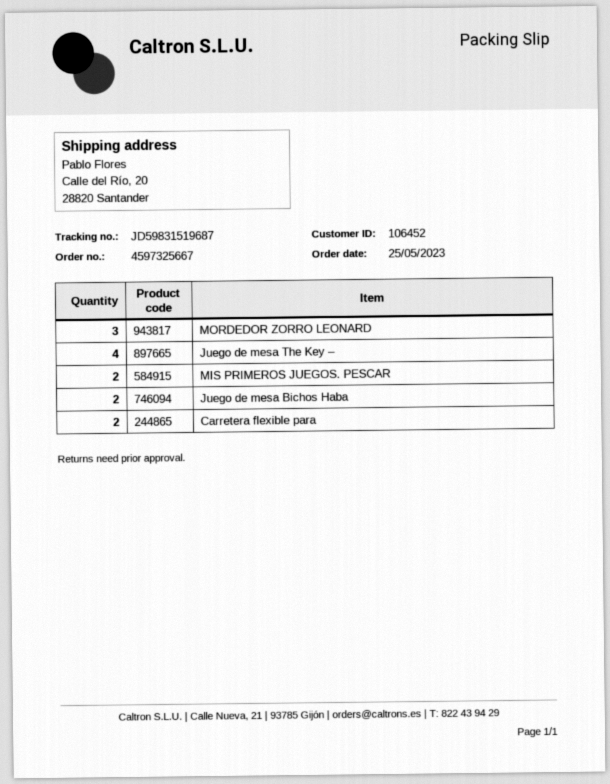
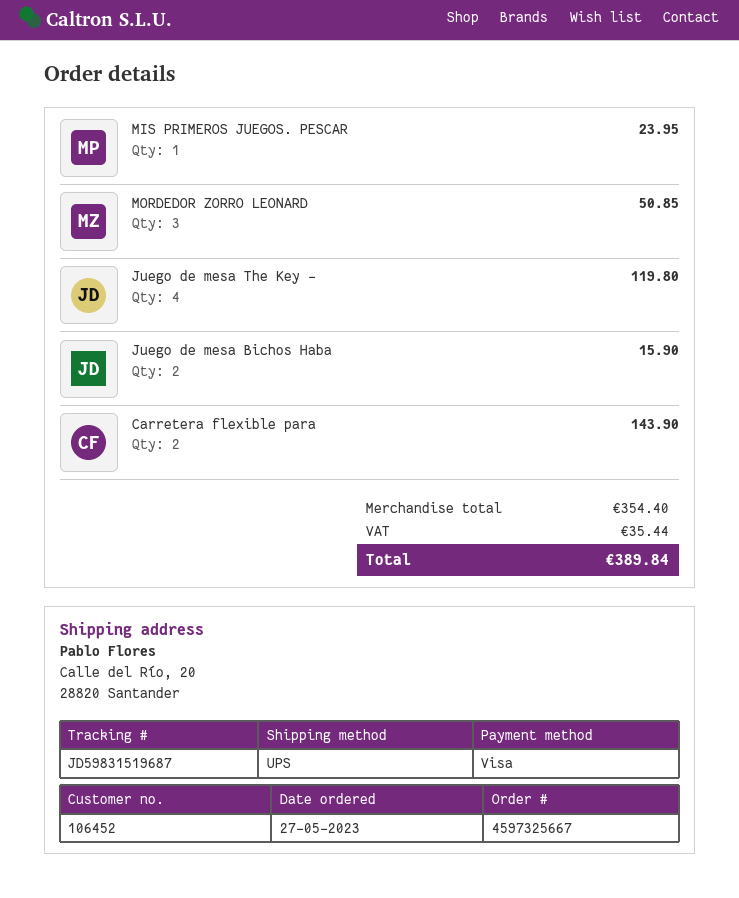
order date: 2023-05-25 -> 2023-05-27
MIS PRIMEROS JUEGOS. PESCAR: 2 -> 1

